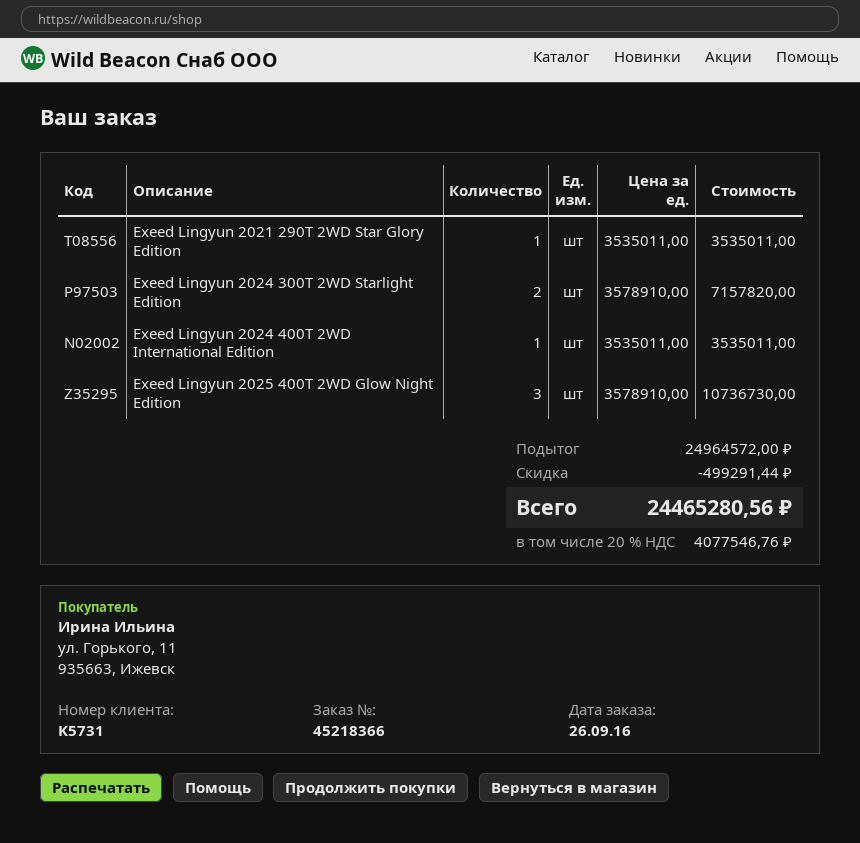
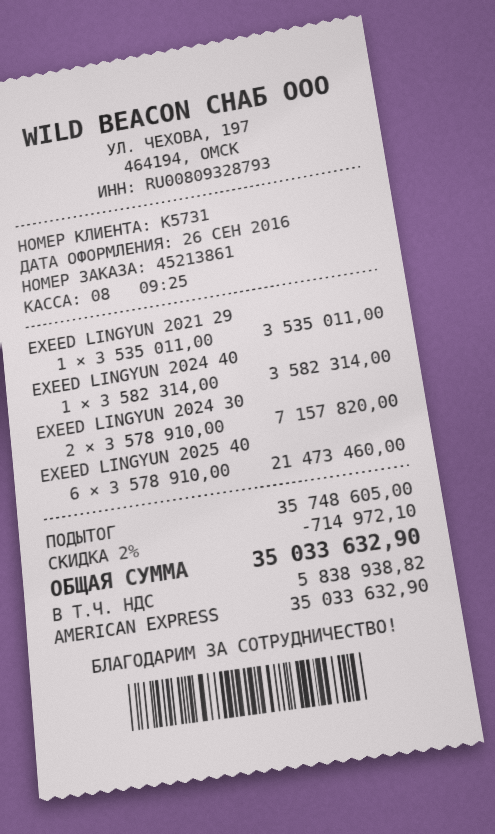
order number: 45218366 -> 45213861
Exeed Lingyun 2024 400T 2WD International Edition: 1 x 3535011.00 = 3535011.00 -> 1 x 3582314.00 = 3582314.00
Exeed Lingyun 2025 400T 2WD Glow Night Edition: 3 x 3578910.00 = 10736730.00 -> 6 x 3578910.00 = 21473460.00
subtotal: 24964572.00 -> 35748605.00
discount: 499291.44 -> 714972.10
tax: 4077546.76 -> 5838938.82
total: 24465280.56 -> 35033632.90

